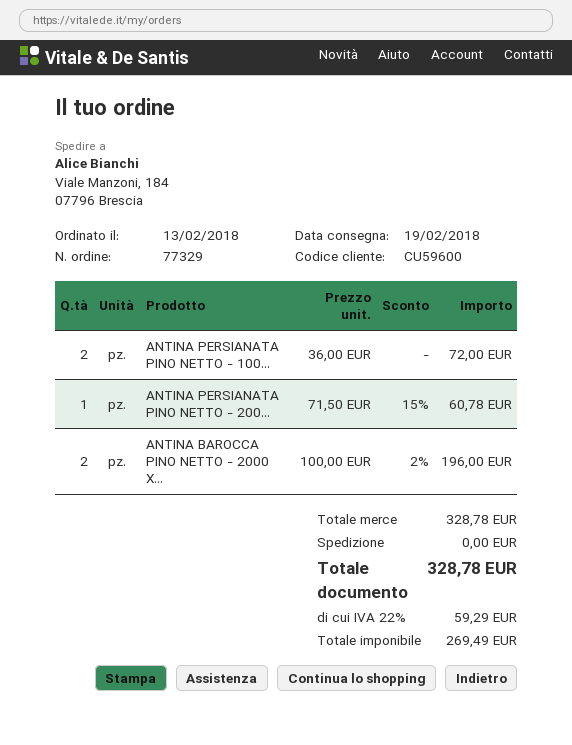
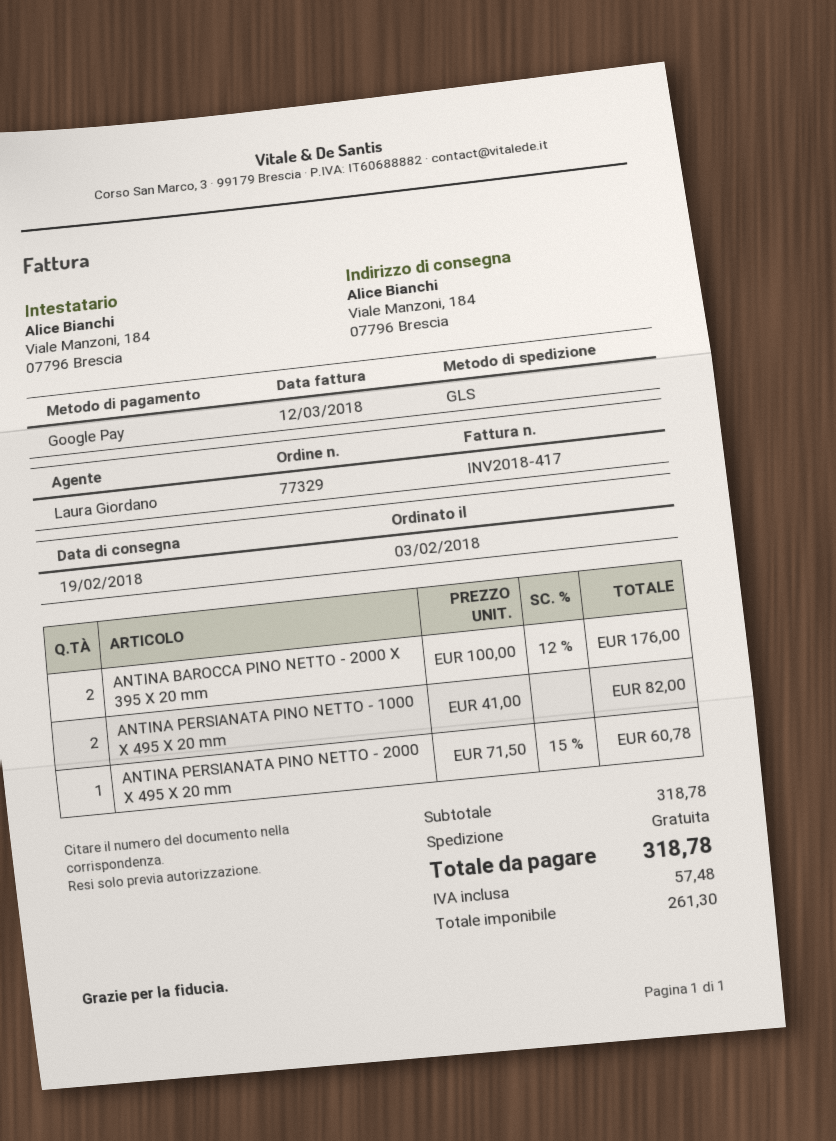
order date: 2018-02-13 -> 2018-02-03
ANTINA PERSIANATA PINO NETTO - 100...: 2 x 36.00 = 72.00 -> 2 x 41.00 = 82.00
ANTINA BAROCCA PINO NETTO - 2000 X...: 2 x 100.00 - 2% = 196.00 -> 2 x 100.00 - 12% = 176.00
subtotal: 328.78 -> 318.78
net: 269.49 -> 261.30
tax: 59.29 -> 57.48
total: 328.78 -> 318.78

